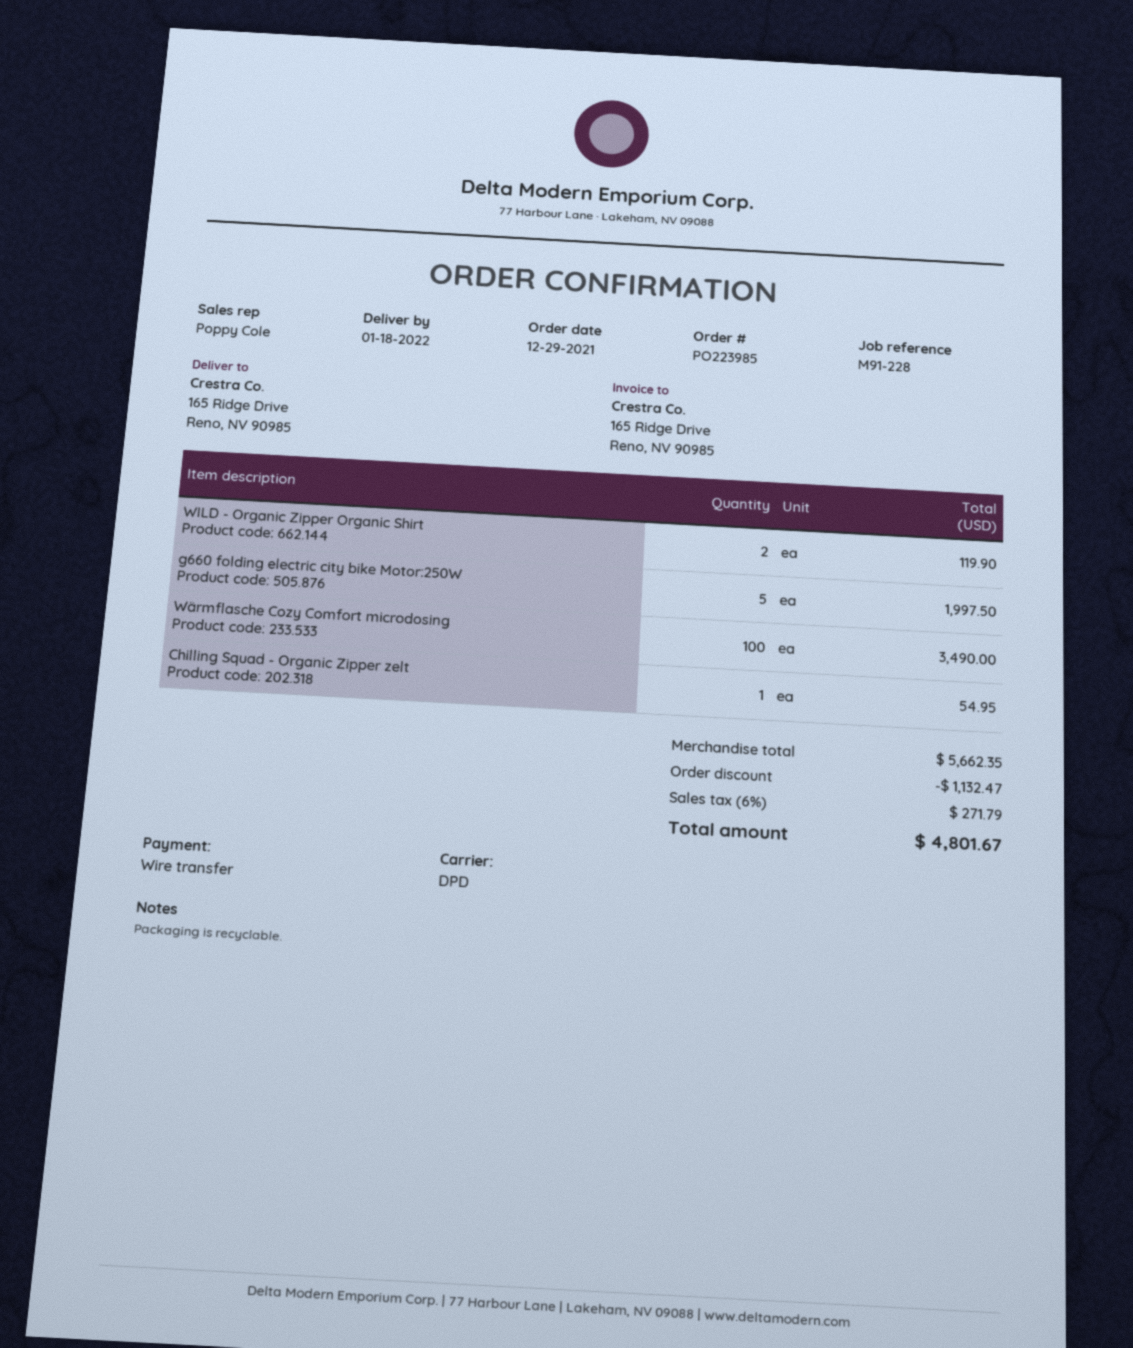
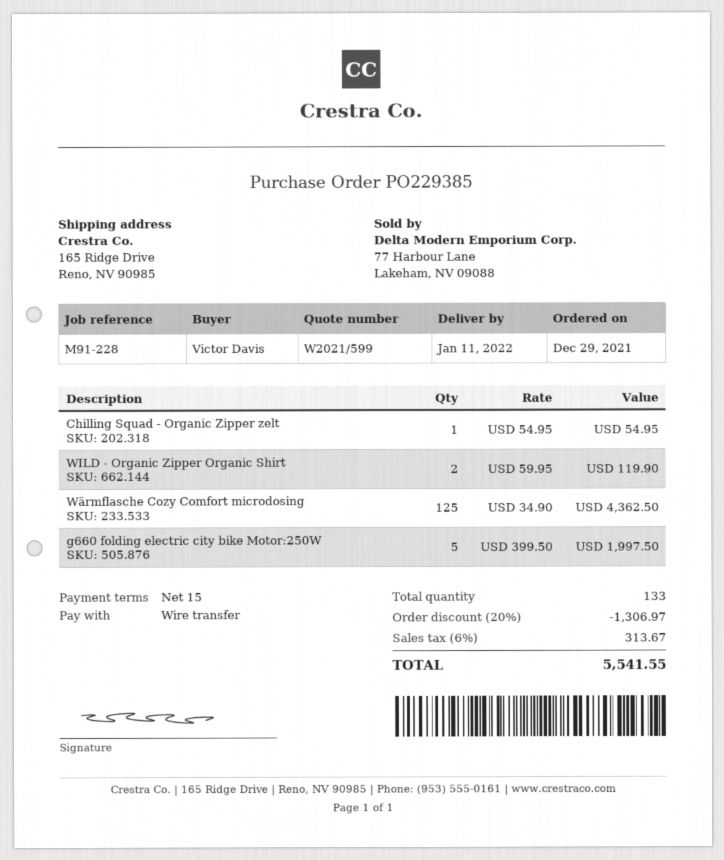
order number: PO223985 -> PO229385
delivery date: 2022-01-18 -> 2022-01-11
Wärmflasche Cozy Comfort microdosing: 100 for 3490.00 -> 125 for 4362.50
discount: 1132.47 -> 1306.97
tax: 6% = 271.79 -> 6% = 313.67
total: 4801.67 -> 5541.55

